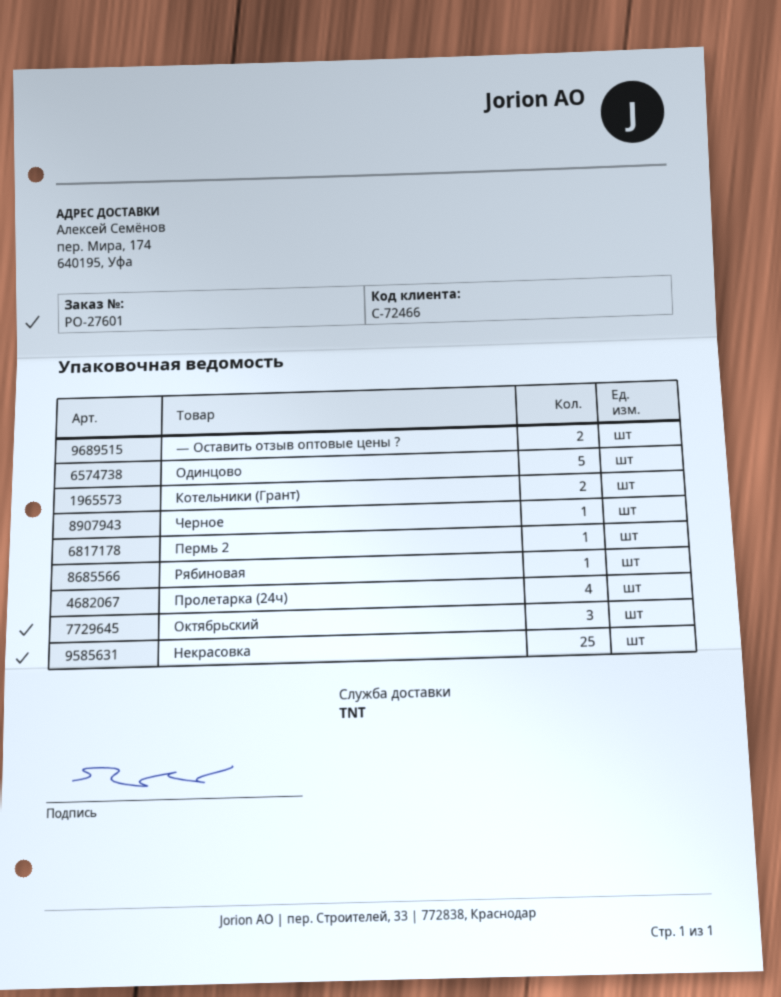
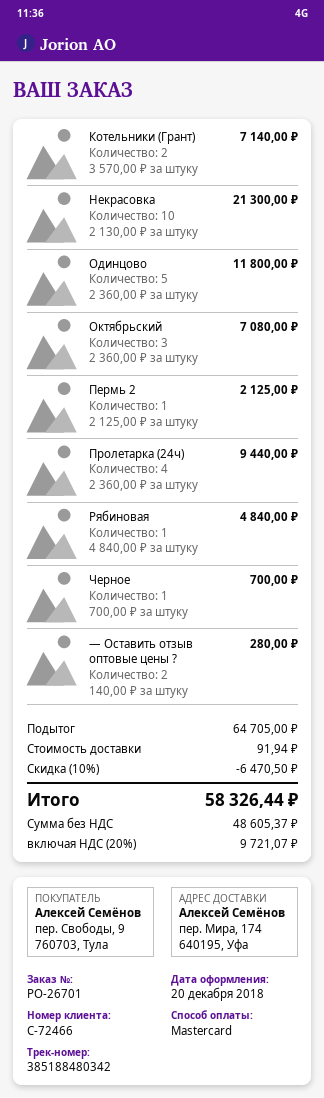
order number: PO-27601 -> PO-26701
Некрасовка: 25 -> 10

